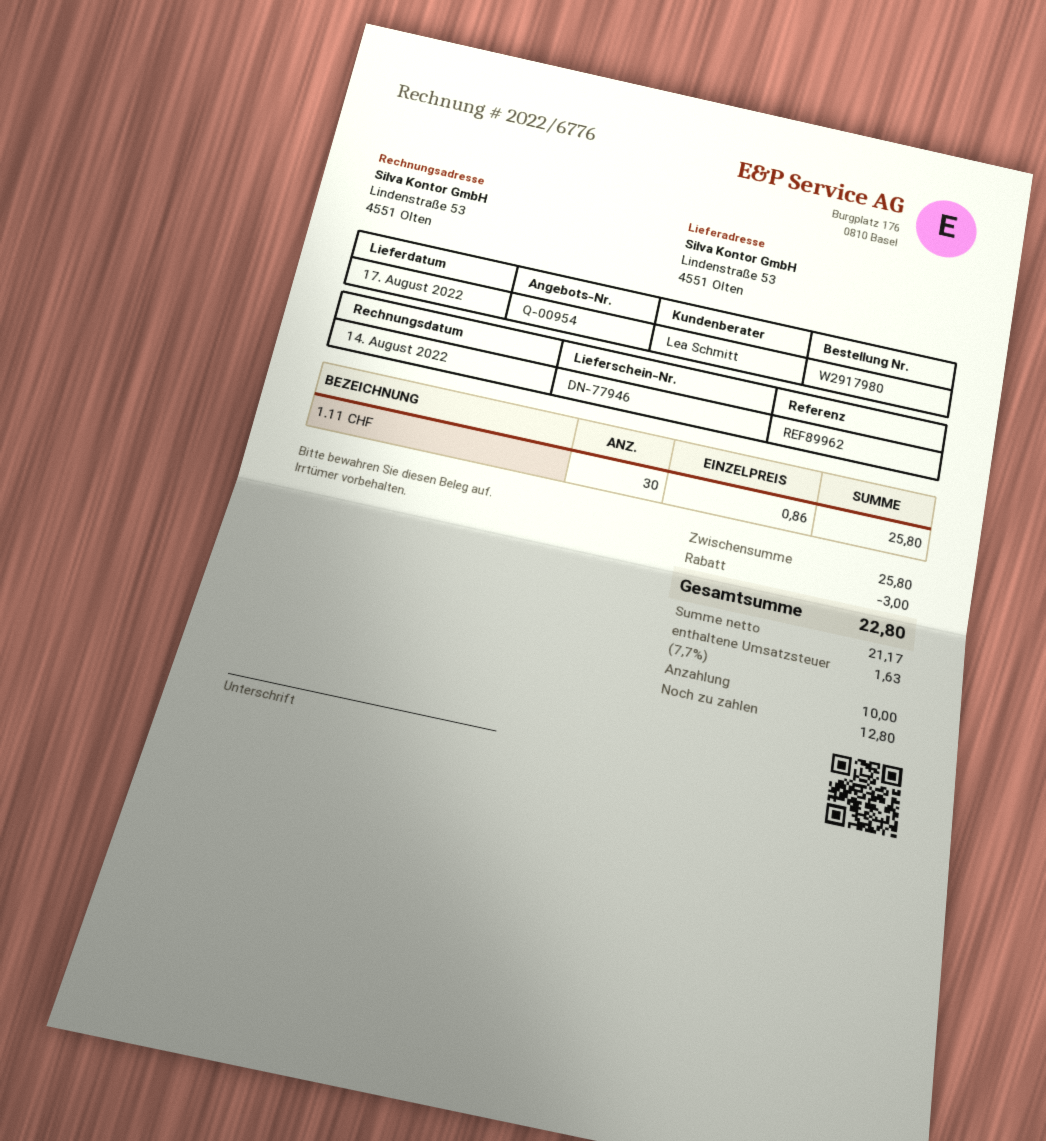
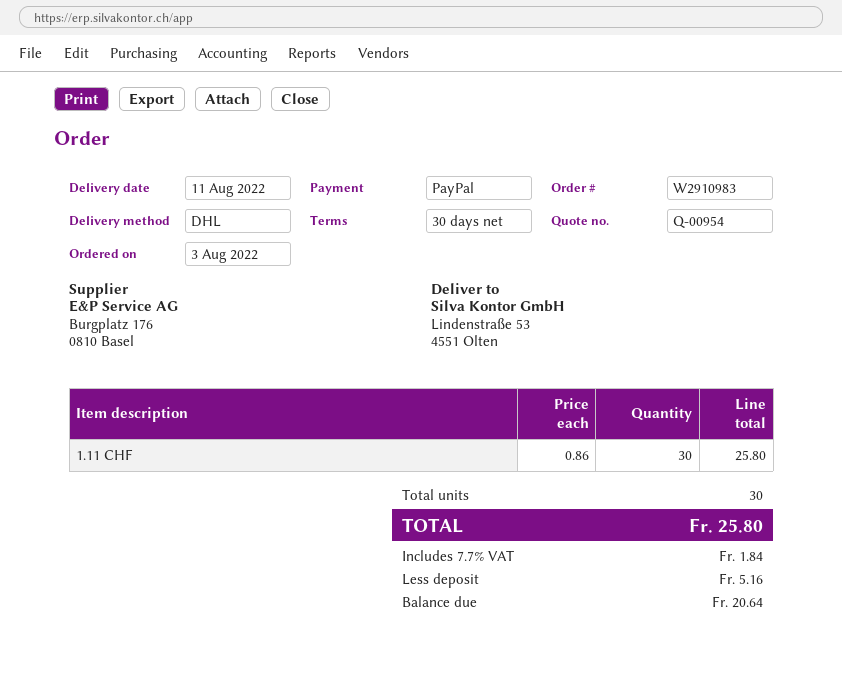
order number: W2917980 -> W2910983
delivery date: 2022-08-17 -> 2022-08-11
discount: 3.00 -> none
tax: 7.7% = 1.63 -> 7.7% = 1.84
total: 22.80 -> 25.80
deposit: 10.00 -> 5.16
balance: 12.80 -> 20.64

